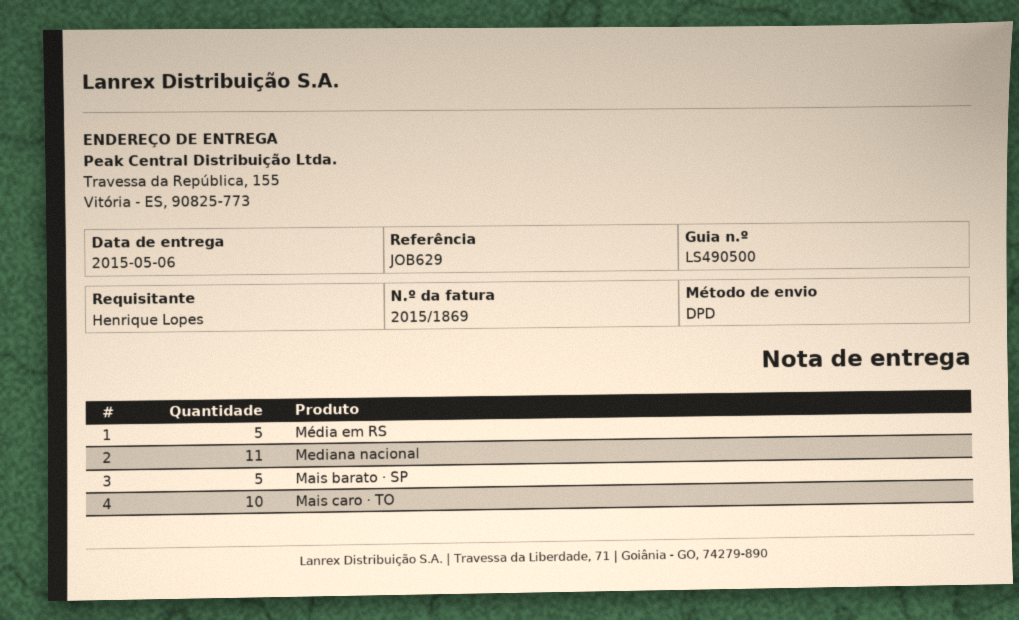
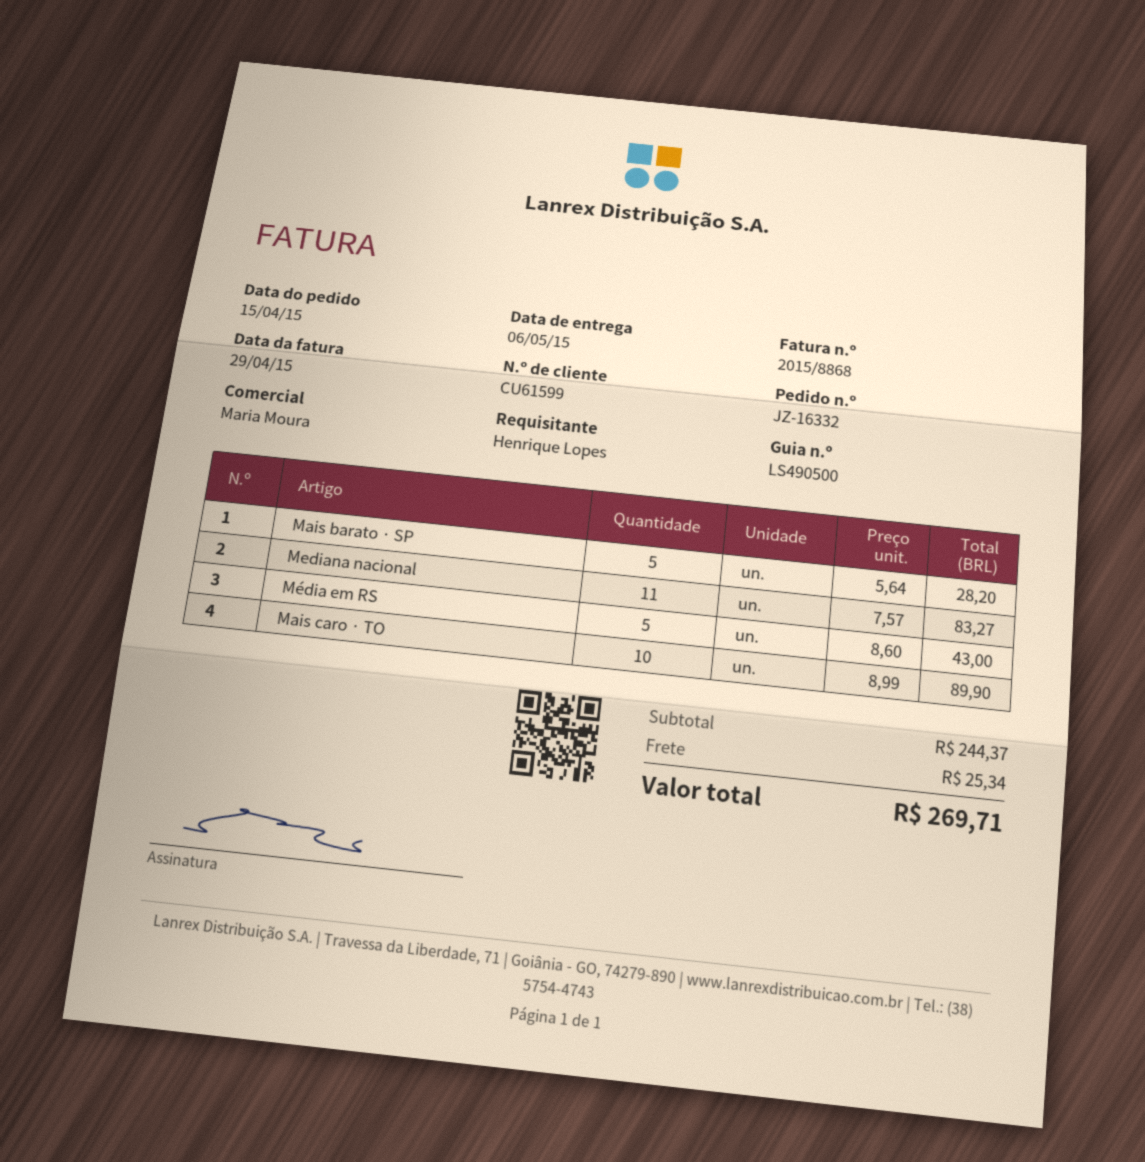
invoice number: 2015/1869 -> 2015/8868

